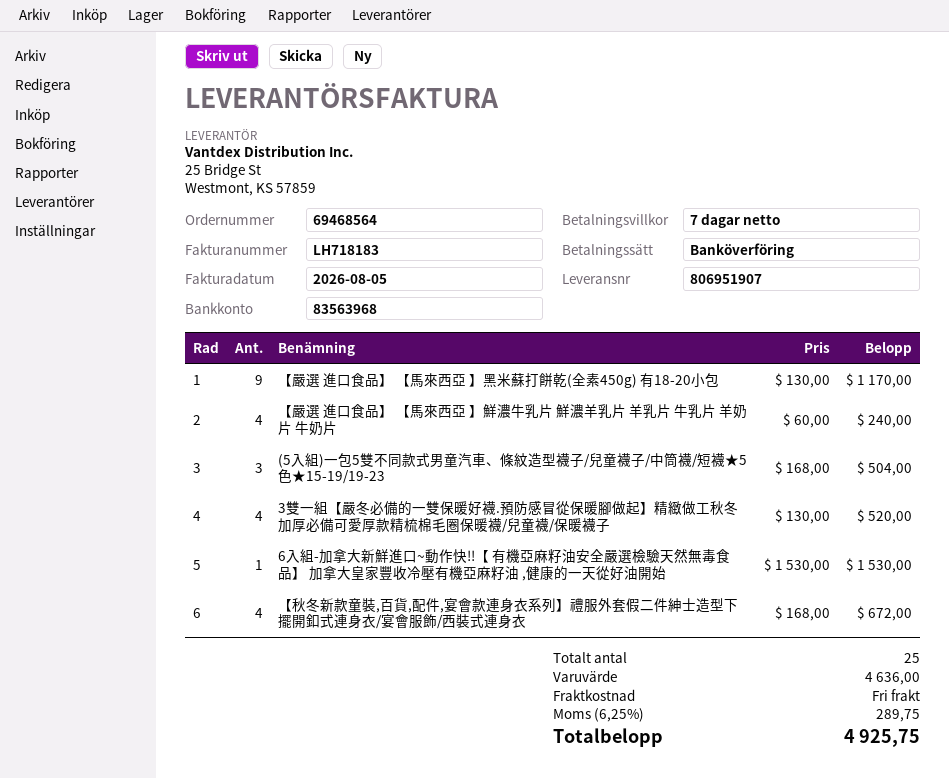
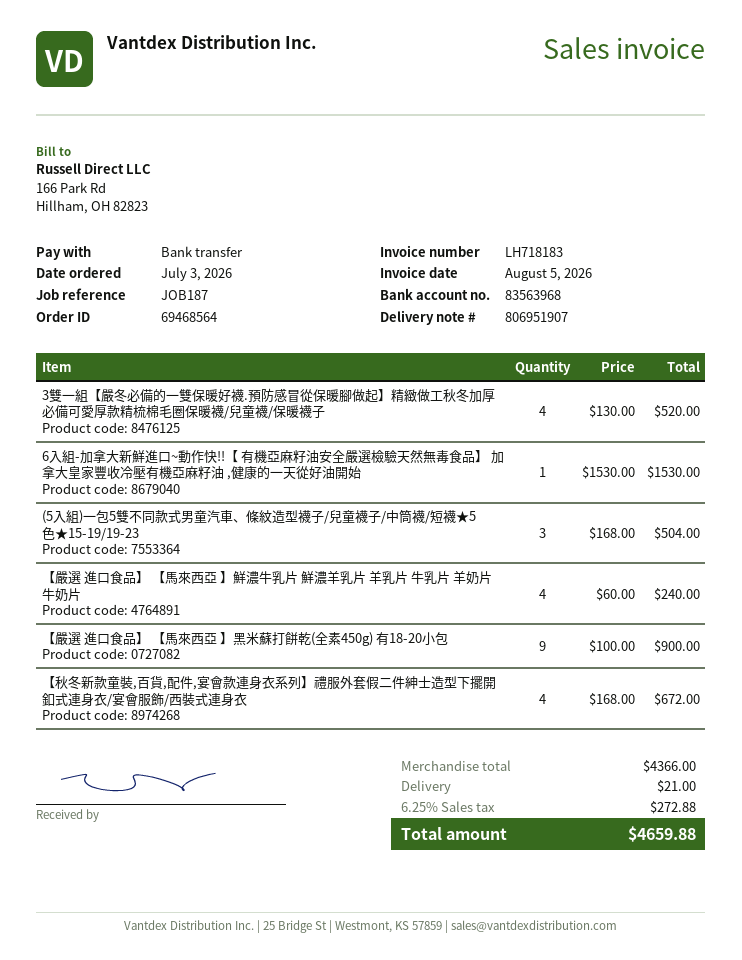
【嚴選 進口食品】 【馬來西亞 】黑米蘇打餅乾(全素450g) 有18-20小包: 9 x 130.00 = 1170.00 -> 9 x 100.00 = 900.00
subtotal: 4636.00 -> 4366.00
shipping: 0.00 -> 21.00
tax: 6.25% = 289.75 -> 6.25% = 272.88
total: 4925.75 -> 4659.88

